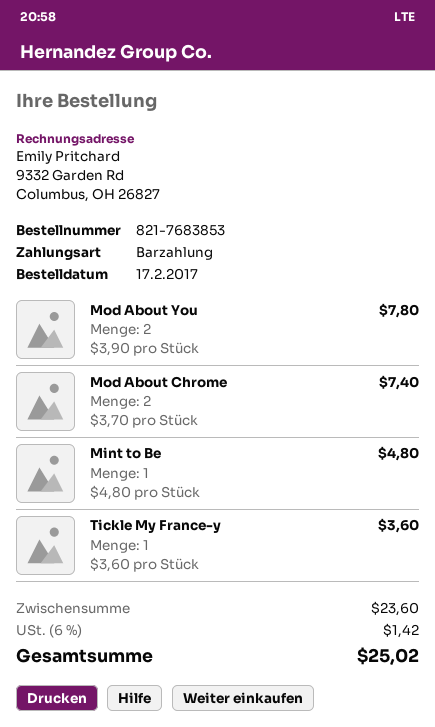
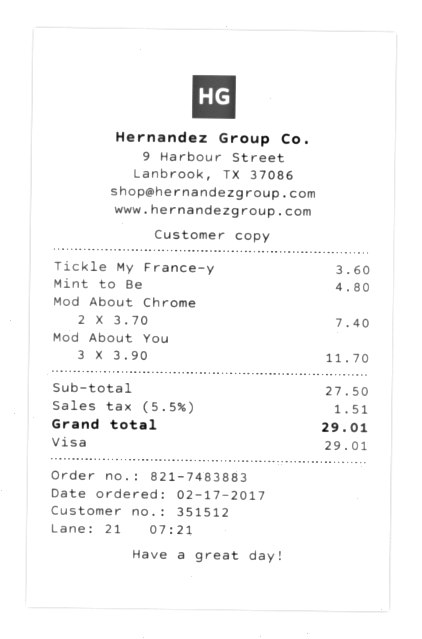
order number: 821-7683853 -> 821-7483883
payment method: cash -> Visa
Mod About You: 2 x 3.90 = 7.80 -> 3 x 3.90 = 11.70
subtotal: 23.60 -> 27.50
tax: 6% = 1.42 -> 5.5% = 1.51
total: 25.02 -> 29.01

